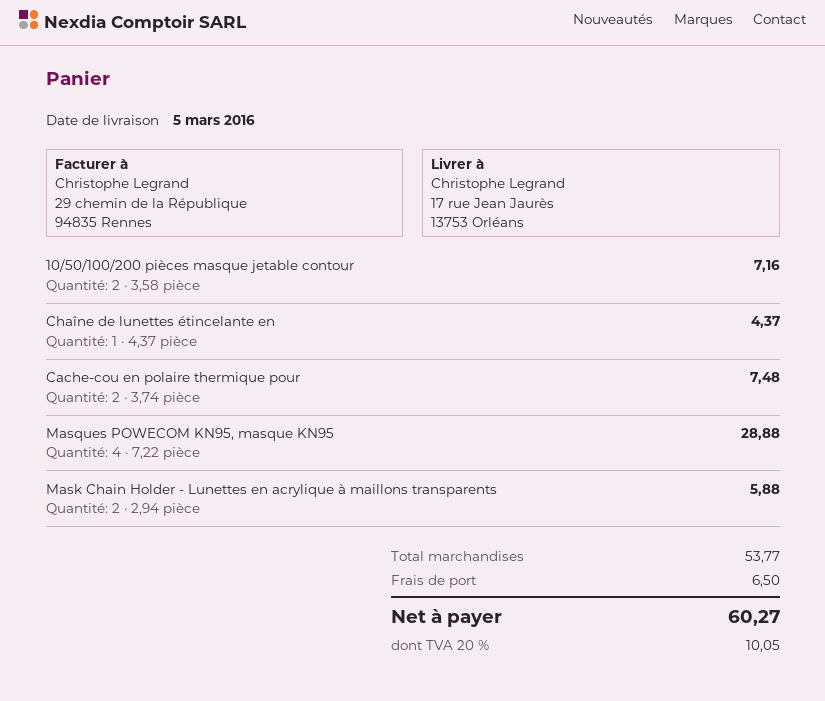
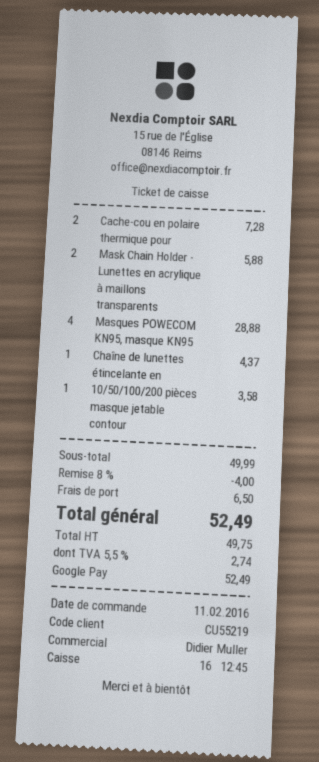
10/50/100/200 pièces masque jetable contour: 2 for 7.16 -> 1 for 3.58
Cache-cou en polaire thermique pour: 2 for 7.48 -> 2 for 7.28
subtotal: 53.77 -> 49.99
discount: none -> 8% = 4.00
tax: 20% = 10.05 -> 5.5% = 2.74
total: 60.27 -> 52.49

